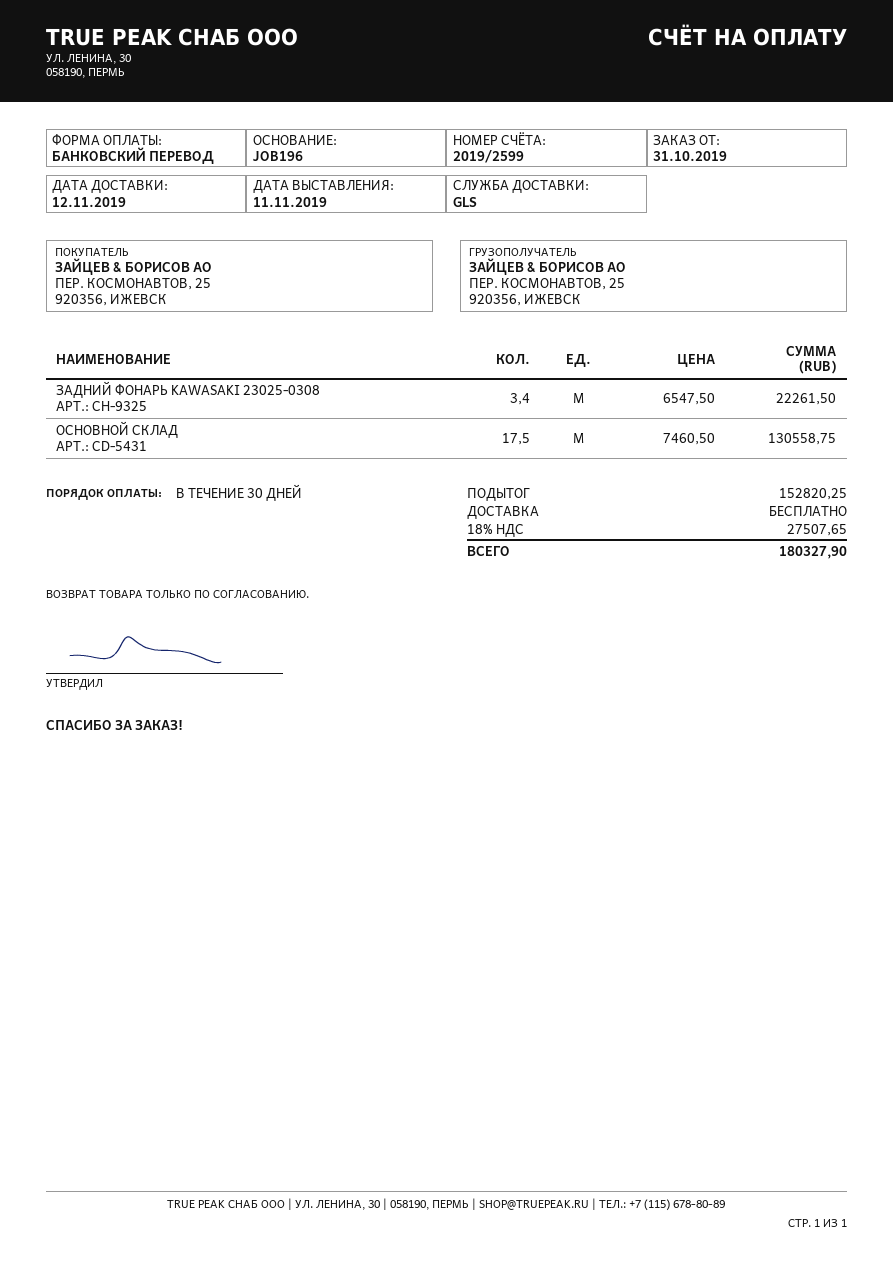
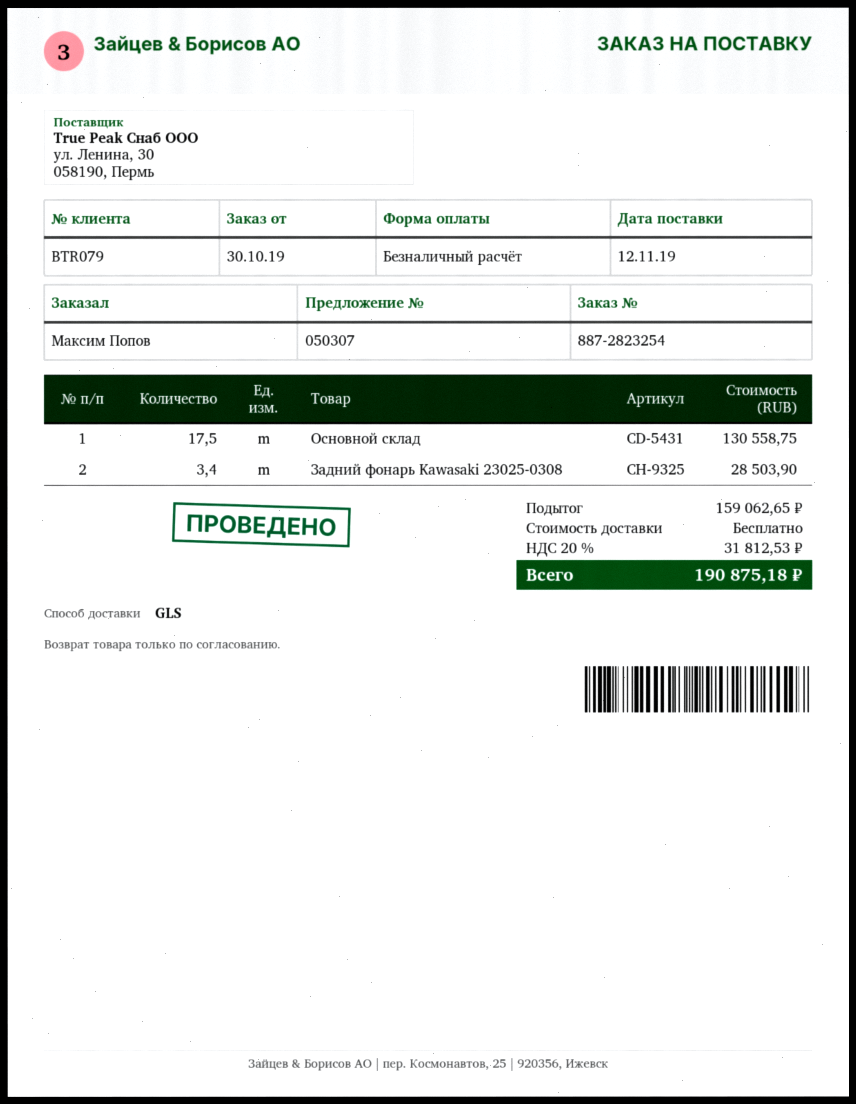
order date: 2019-10-31 -> 2019-10-30
ЗАДНИЙ ФОНАРЬ KAWASAKI 23025-0308: 3.4 for 22261.50 -> 3.4 for 28503.90
subtotal: 152820.25 -> 159062.65
tax: 18% = 27507.65 -> 20% = 31812.53
total: 180327.90 -> 190875.18

